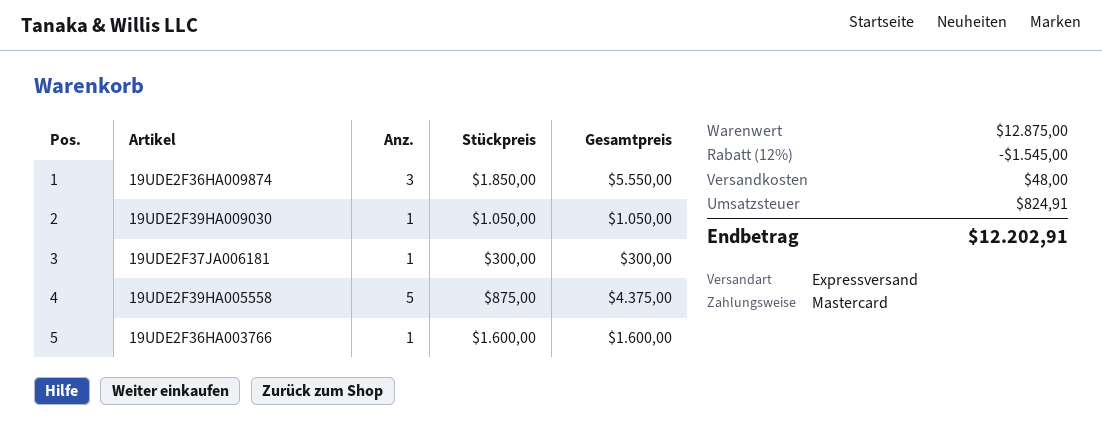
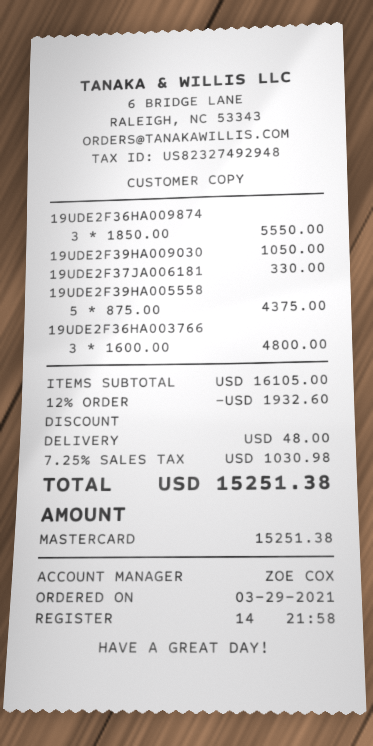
19UDE2F37JA006181: 1 x 300.00 = 300.00 -> 1 x 330.00 = 330.00
19UDE2F36HA003766: 1 x 1600.00 = 1600.00 -> 3 x 1600.00 = 4800.00
subtotal: 12875.00 -> 16105.00
discount: 12% = 1545.00 -> 12% = 1932.60
tax: 824.91 -> 1030.98
total: 12202.91 -> 15251.38

